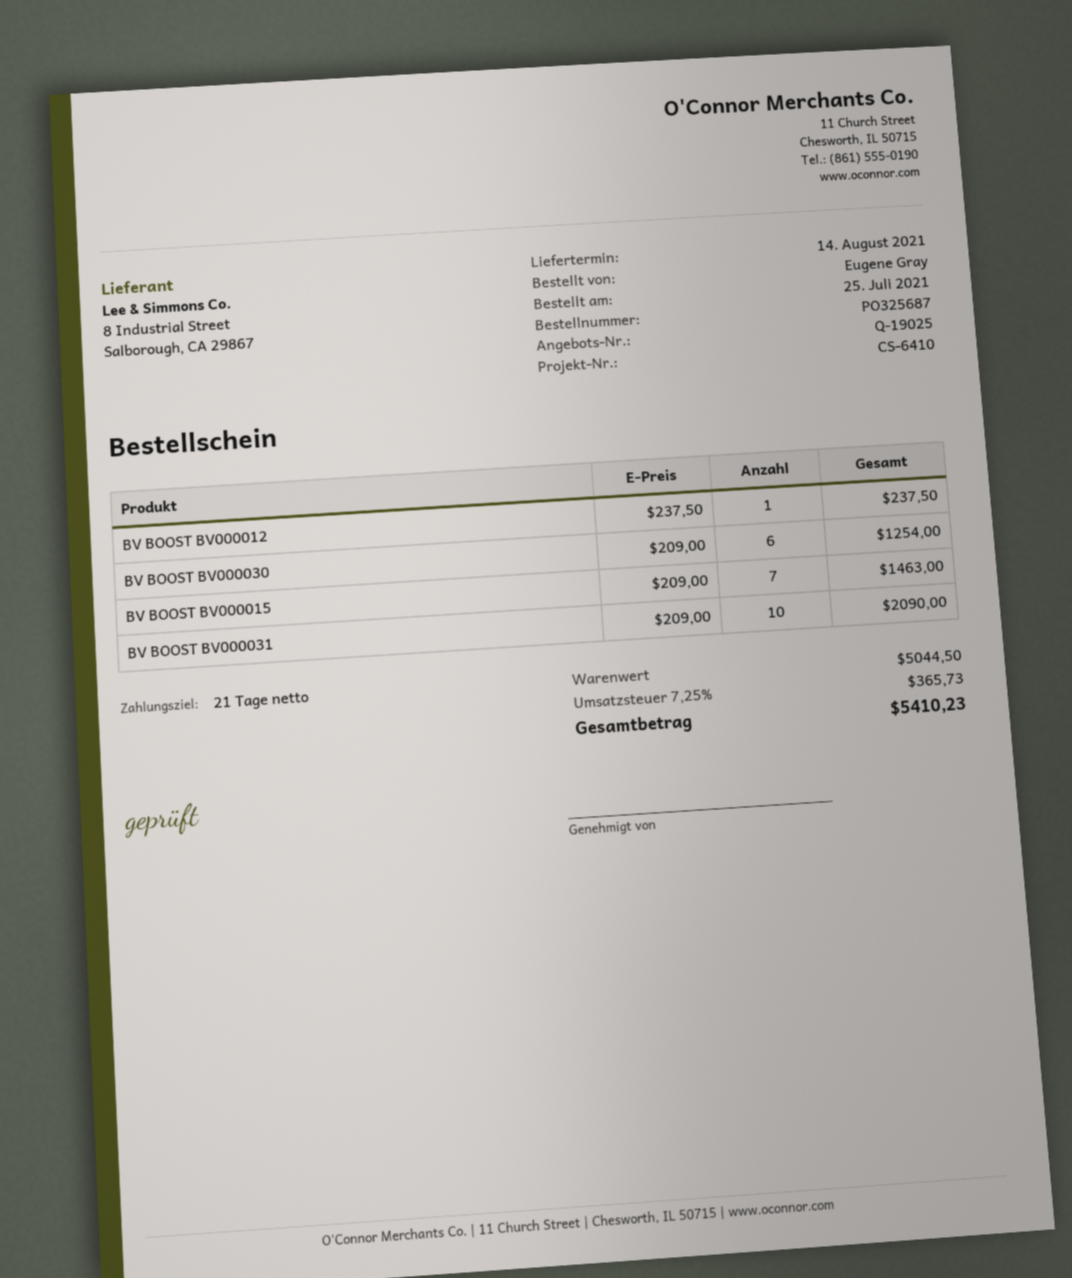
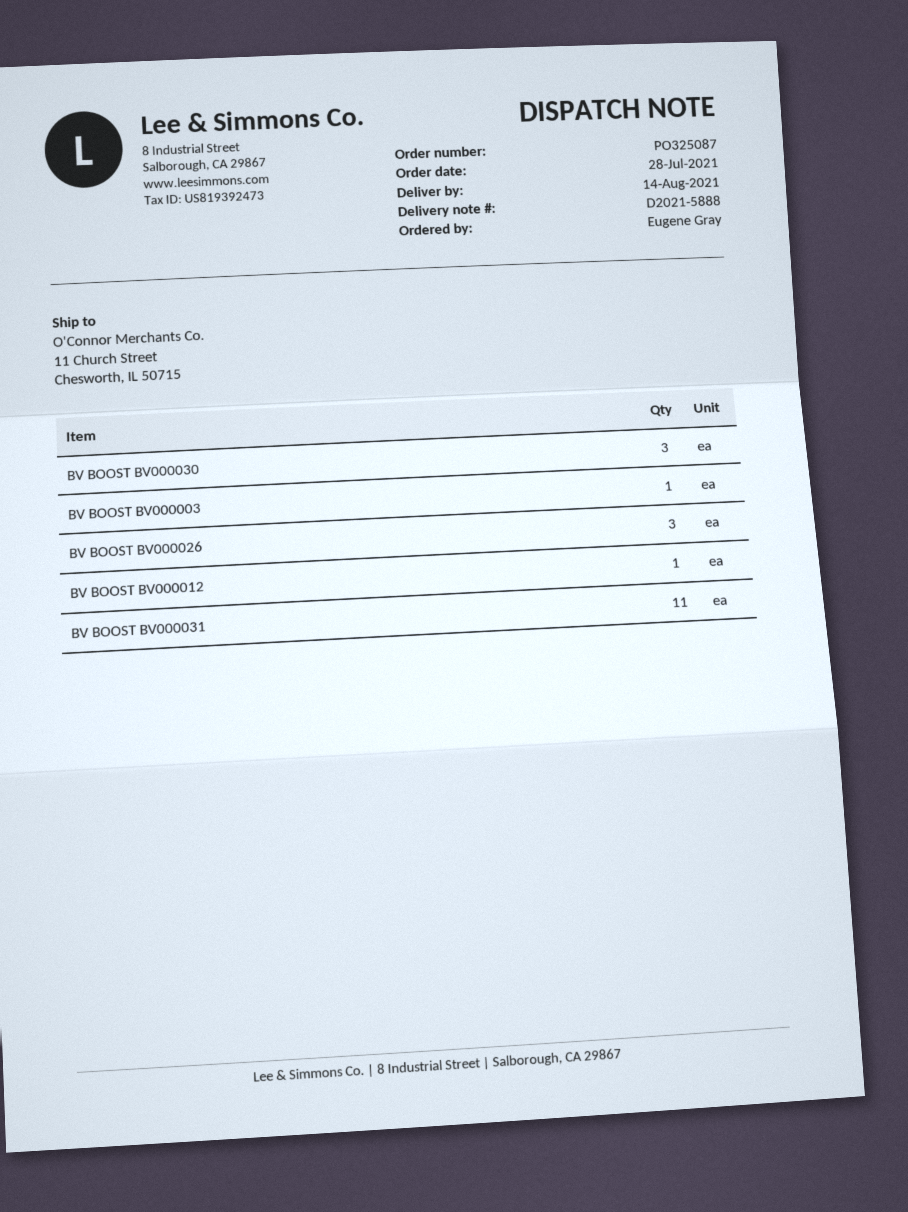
order number: PO325687 -> PO325087
order date: 2021-07-25 -> 2021-07-28
BV BOOST BV000030: 6 -> 3
BV BOOST BV000015: 7 -> none
BV BOOST BV000031: 10 -> 11
BV BOOST BV000003: none -> 1
BV BOOST BV000026: none -> 3

